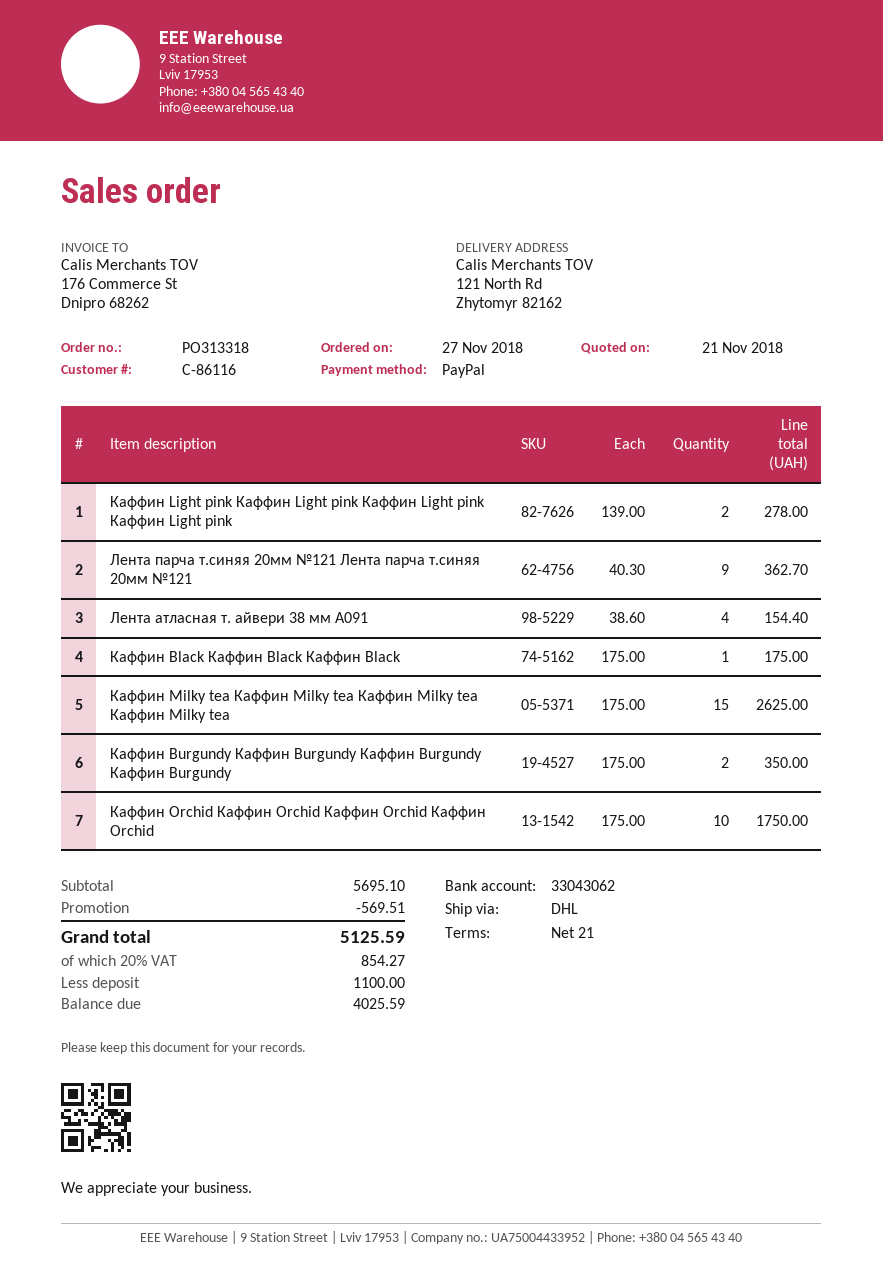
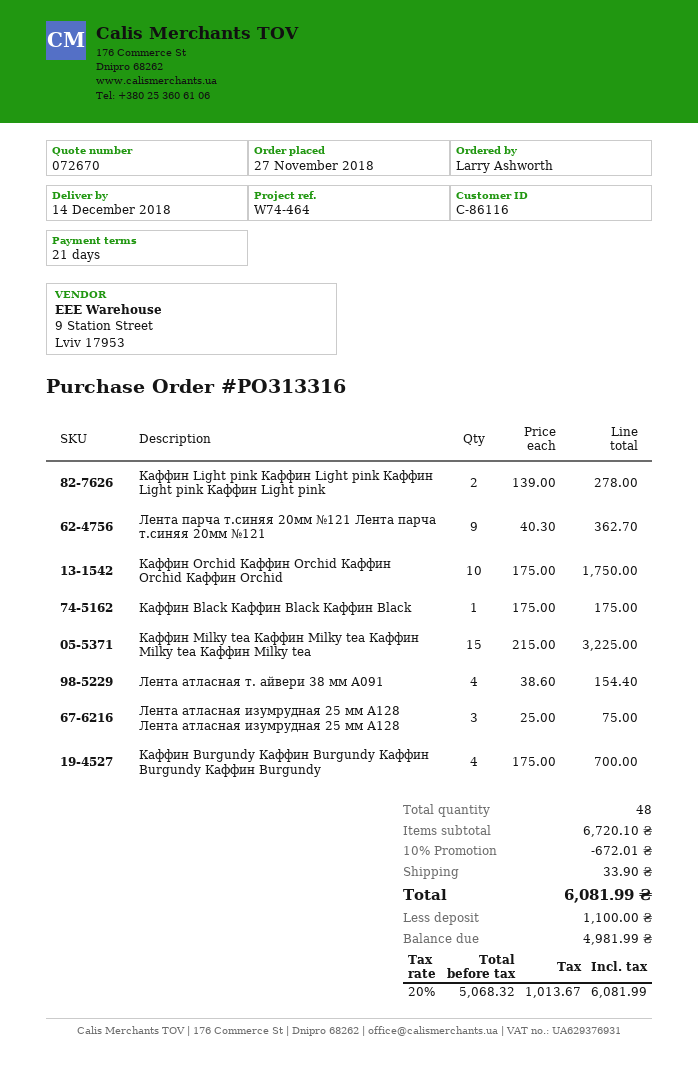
order number: PO313318 -> PO313316
Каффин Milky tea Каффин Milky tea Каффин Milky tea Каффин Milky tea: 15 x 175.00 = 2625.00 -> 15 x 215.00 = 3225.00
Каффин Burgundy Каффин Burgundy Каффин Burgundy Каффин Burgundy: 2 x 175.00 = 350.00 -> 4 x 175.00 = 700.00
Лента атласная изумрудная 25 мм А128 Лента атласная изумрудная 25 мм А128: none -> 3 x 25.00 = 75.00
subtotal: 5695.10 -> 6720.10
discount: 569.51 -> 672.01
shipping: none -> 33.90
tax: 20% = 854.27 -> 20% = 1013.67
total: 5125.59 -> 6081.99
balance: 4025.59 -> 4981.99

